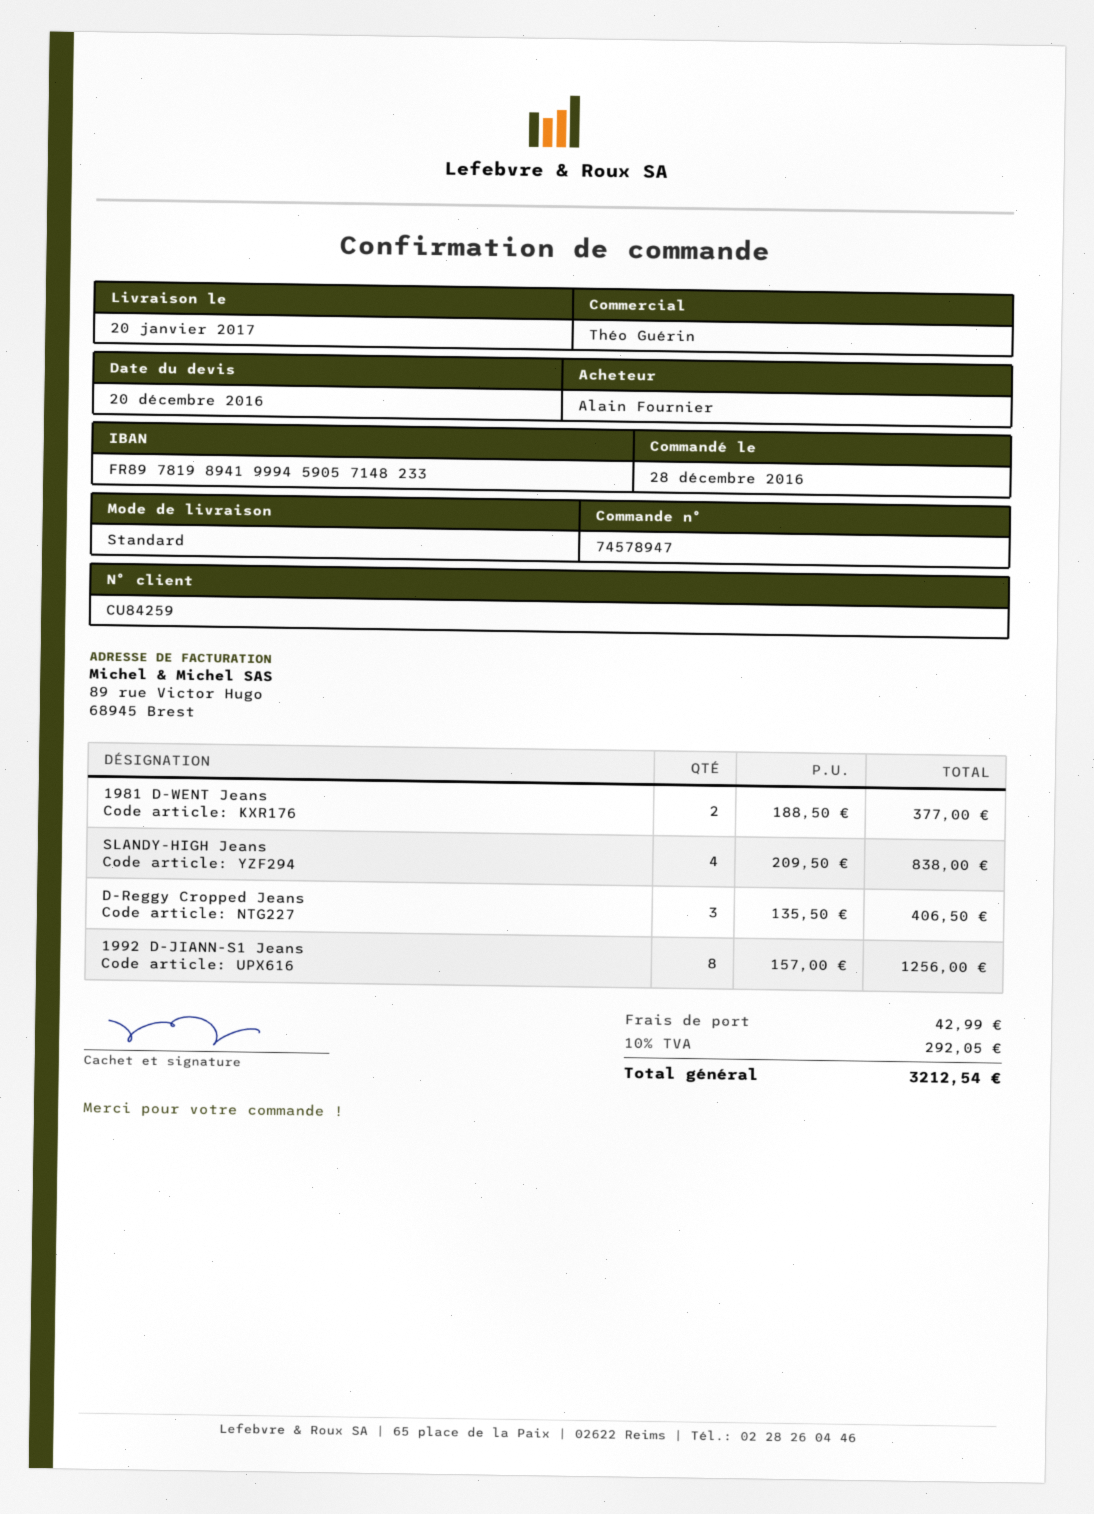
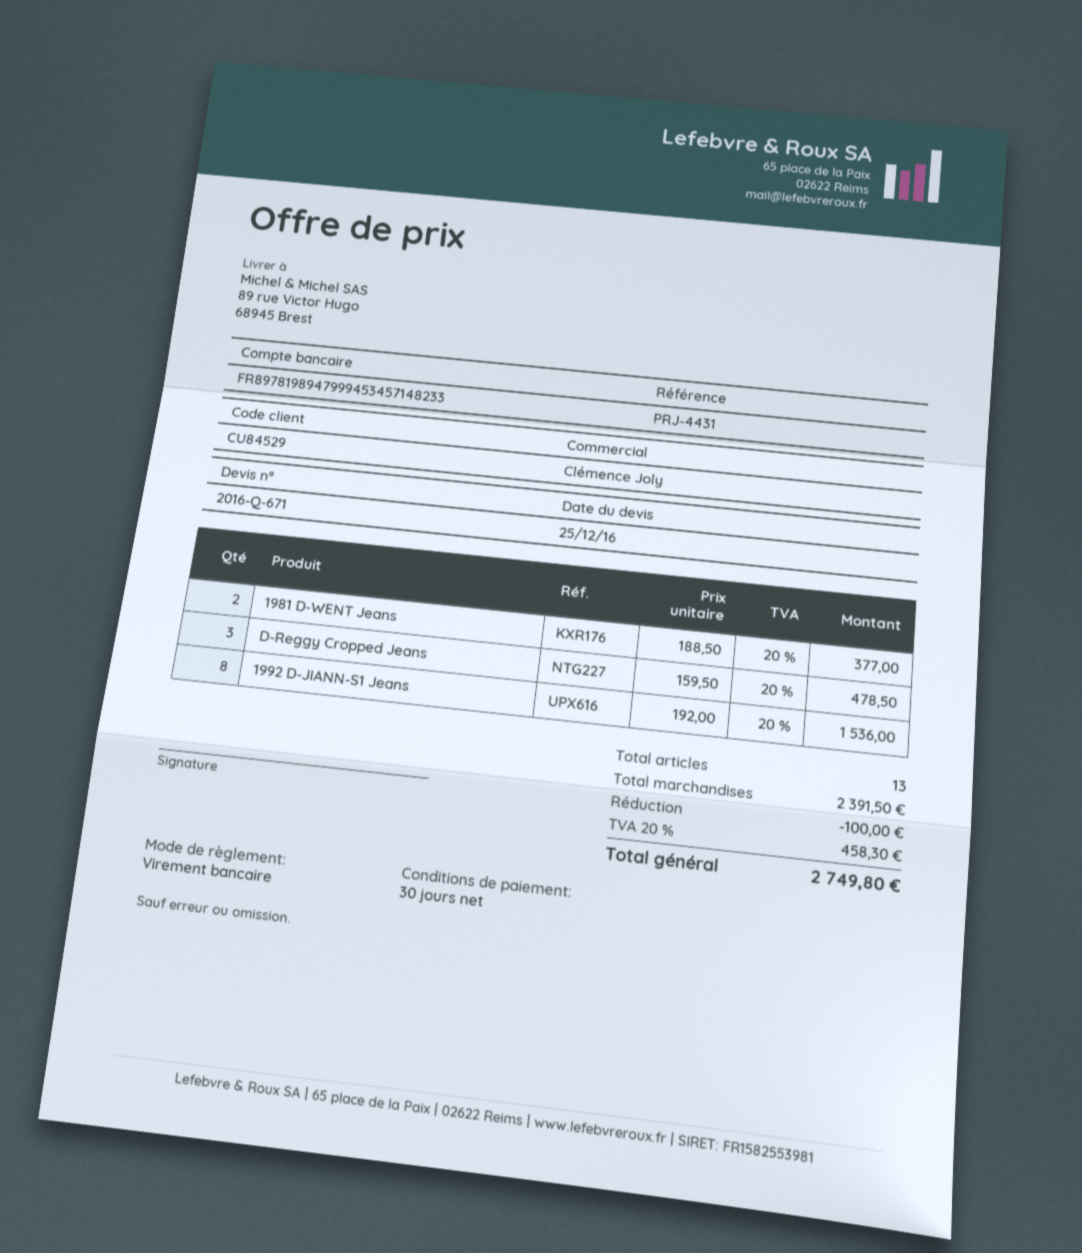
quote date: 2016-12-20 -> 2016-12-25
customer number: CU84259 -> CU84529
sales rep: Théo Guérin -> Clémence Joly
bank account: FR8978198941999459057148233 -> FR8978198947999453457148233
SLANDY-HIGH Jeans: 4 x 209.50 = 838.00 -> none
D-Reggy Cropped Jeans: 3 x 135.50 = 406.50 -> 3 x 159.50 = 478.50
1992 D-JIANN-S1 Jeans: 8 x 157.00 = 1256.00 -> 8 x 192.00 = 1536.00
discount: none -> 100.00
shipping: 42.99 -> none
tax: 10% = 292.05 -> 20% = 458.30
total: 3212.54 -> 2749.80

